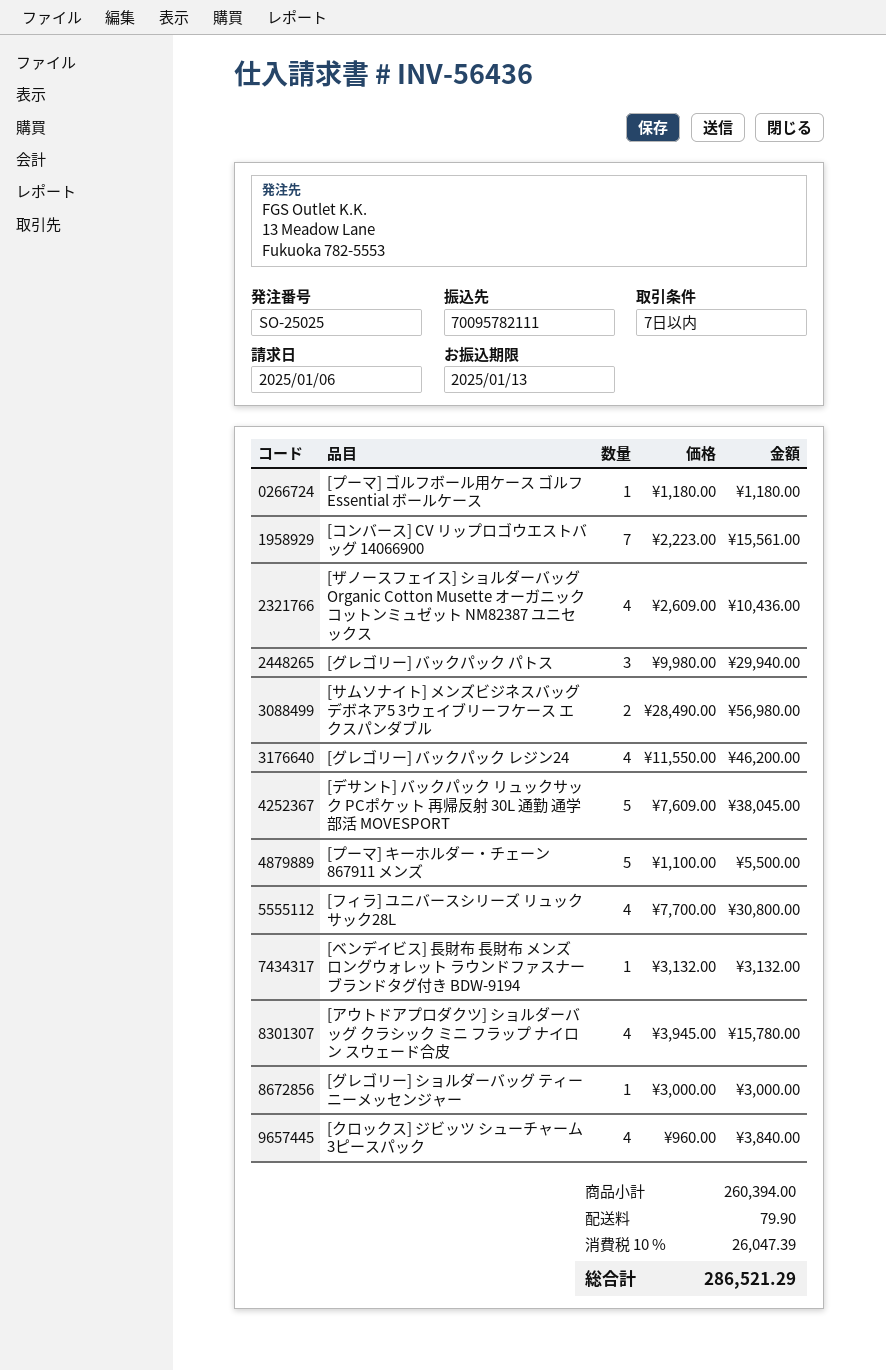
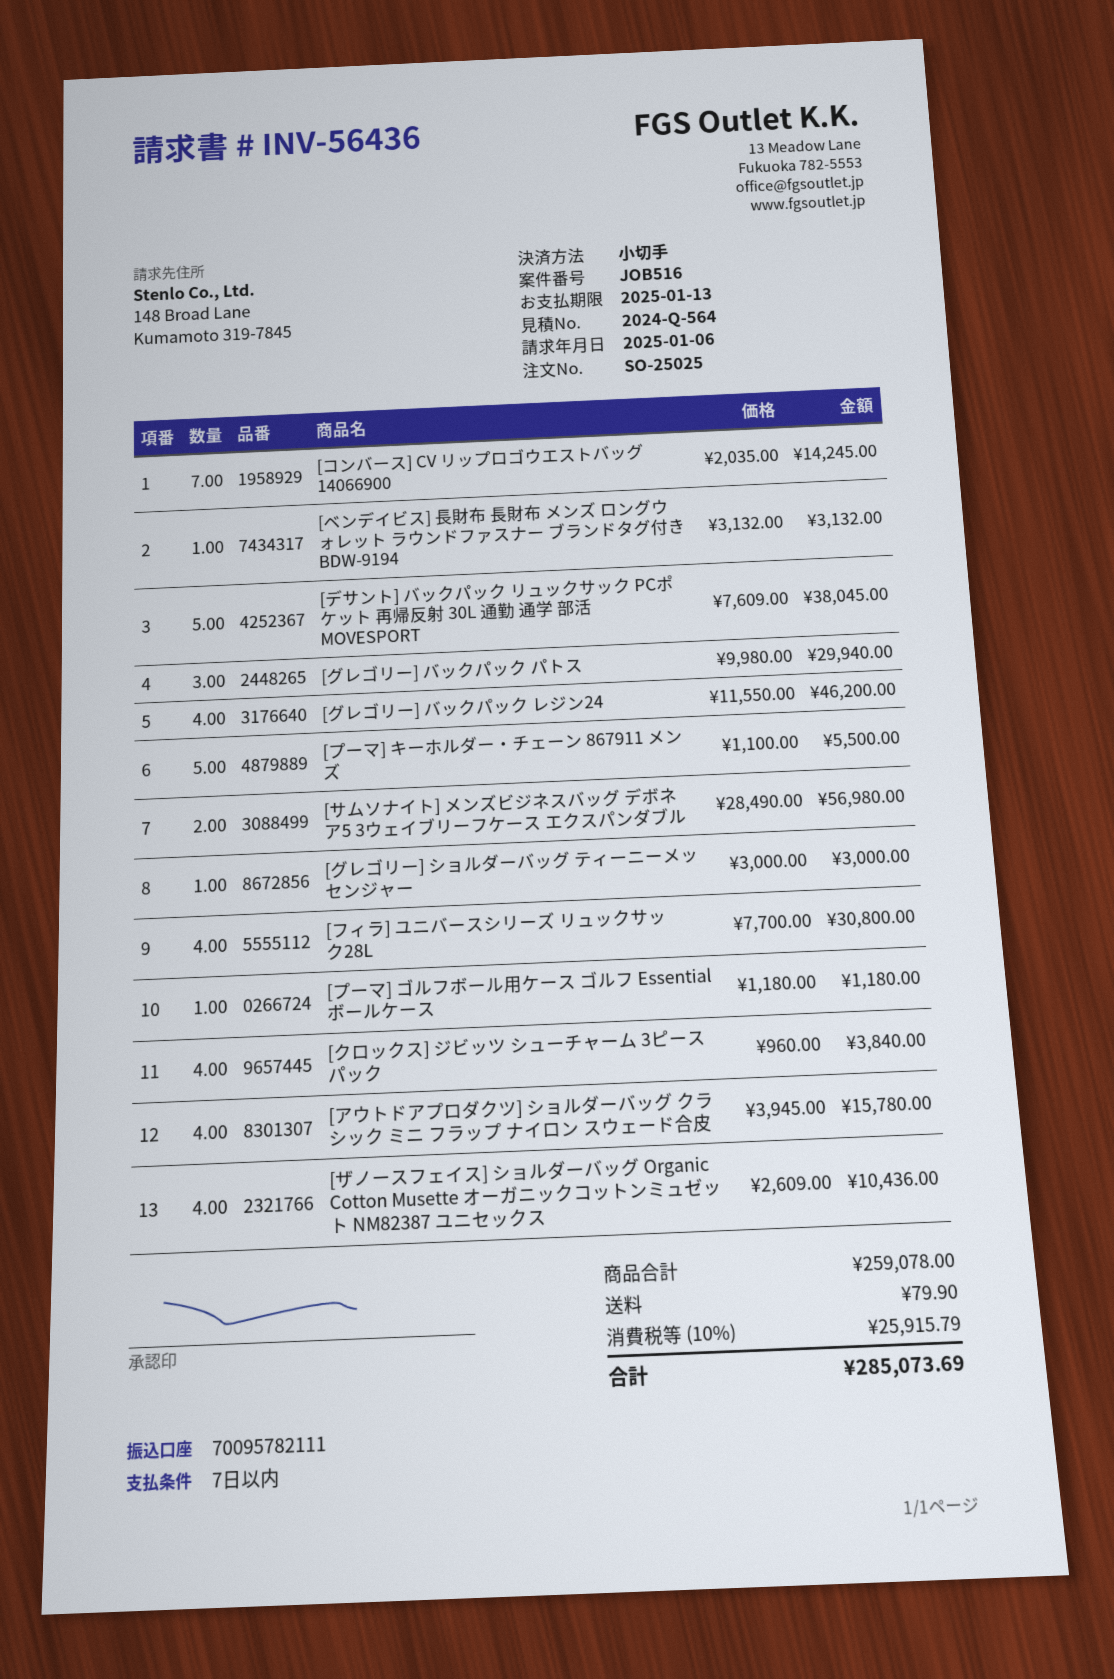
[コンバース] CV リップロゴウエストバッグ 14066900: 7 x 2223.00 = 15561.00 -> 7 x 2035.00 = 14245.00
subtotal: 260394.00 -> 259078.00
tax: 10% = 26047.39 -> 10% = 25915.79
total: 286521.29 -> 285073.69

